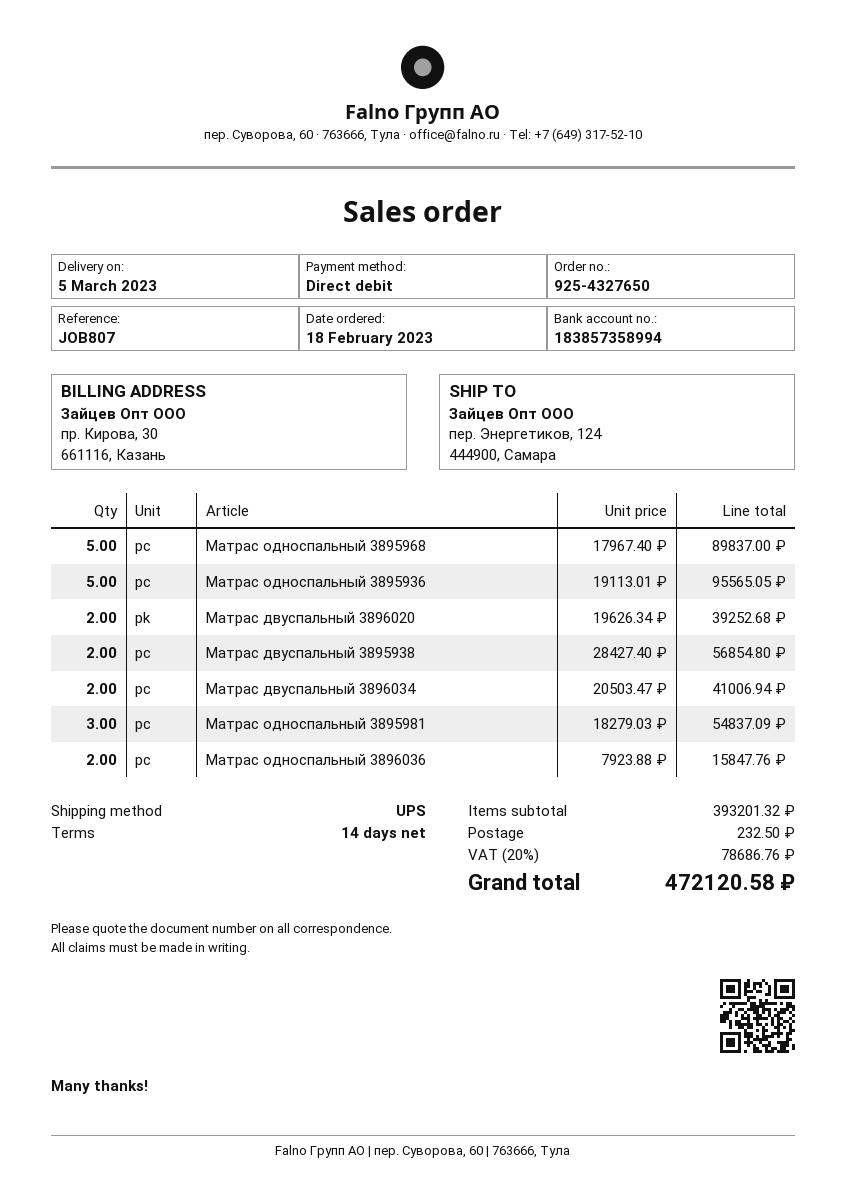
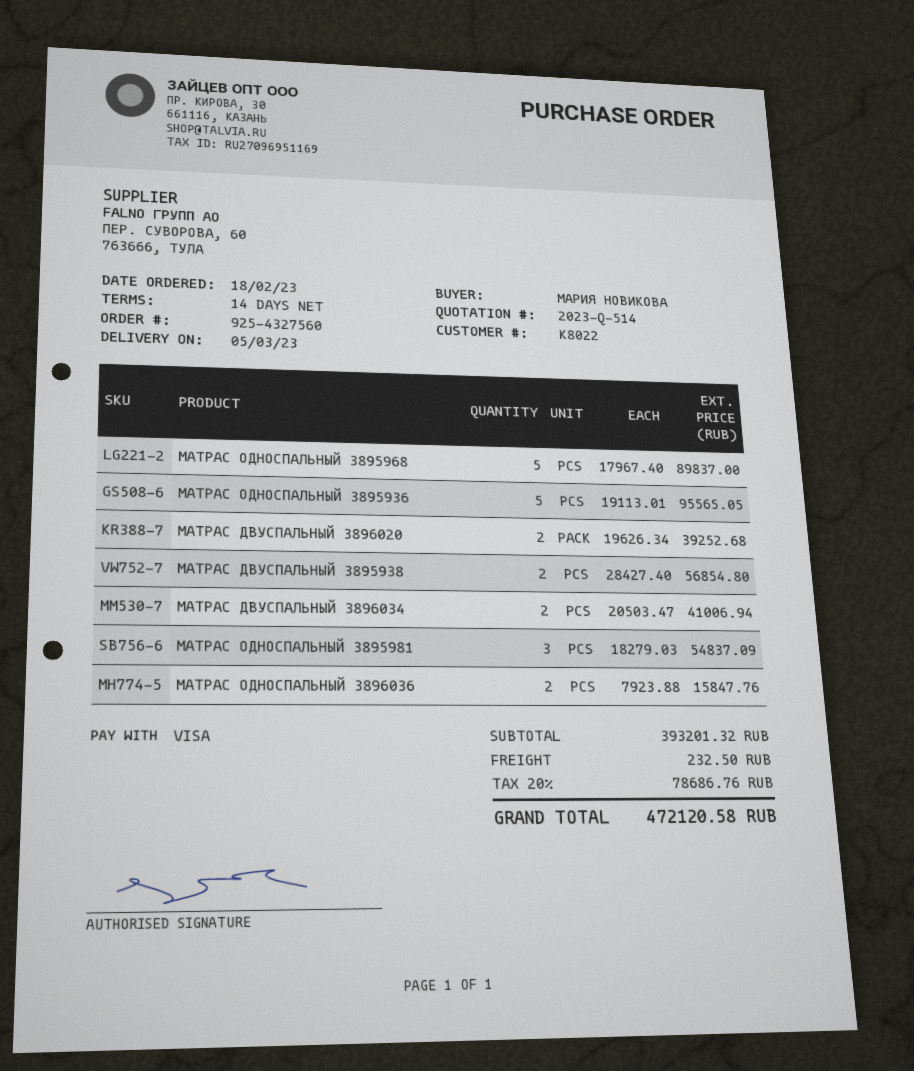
order number: 925-4327650 -> 925-4327560
payment method: direct debit -> Visa

